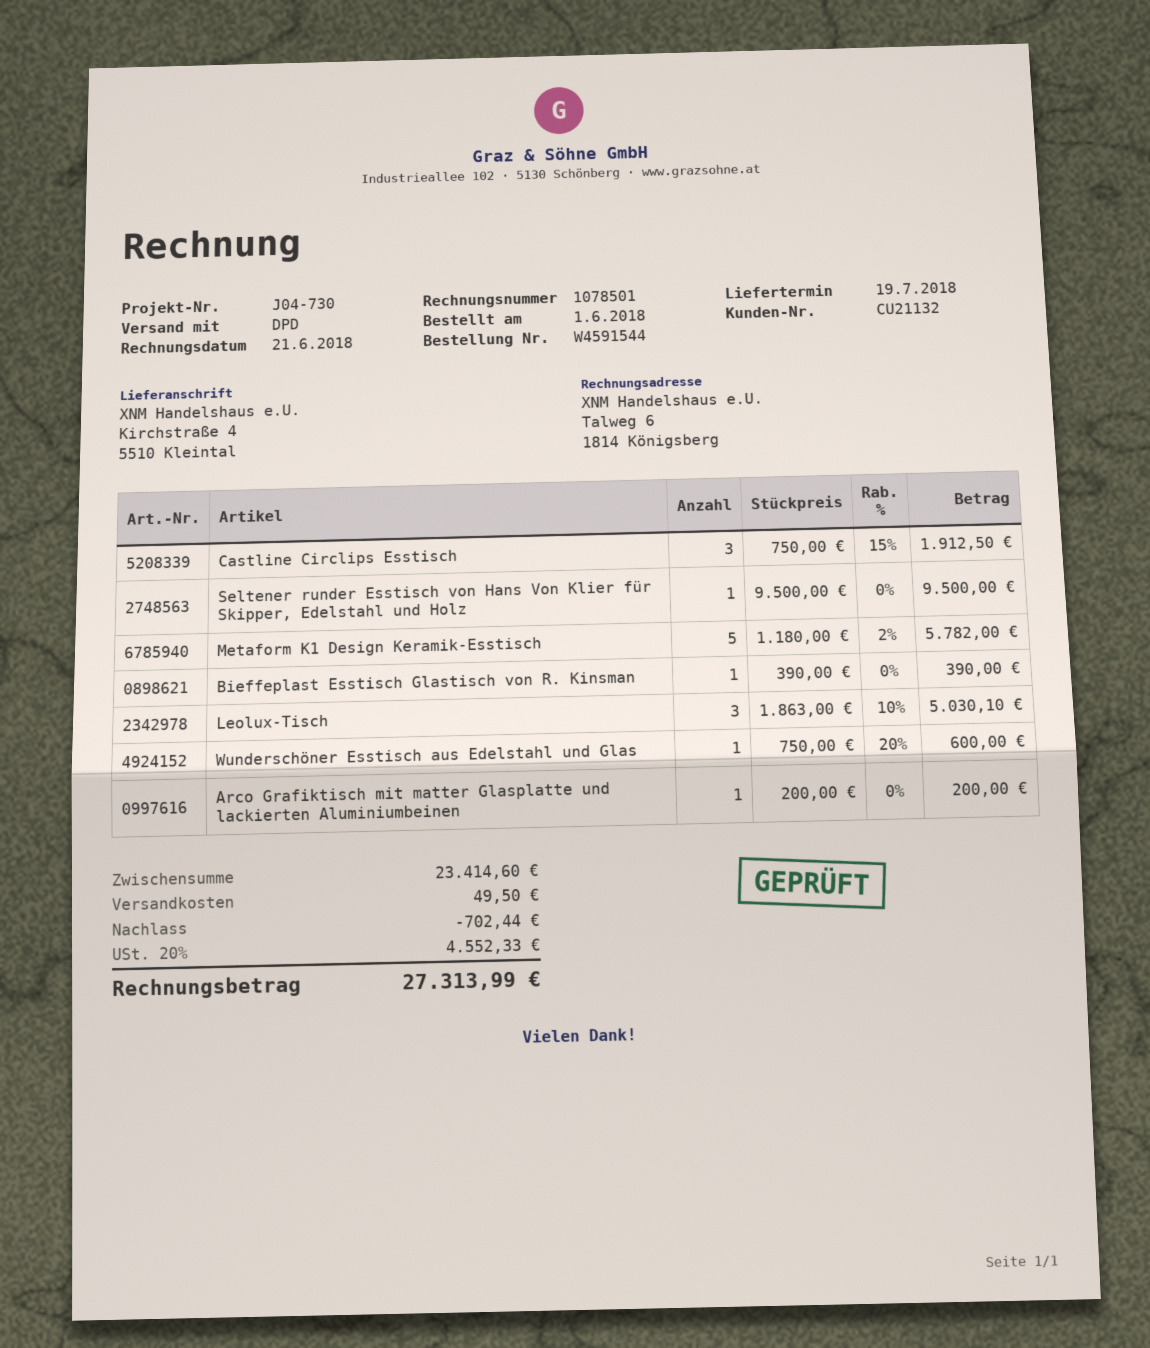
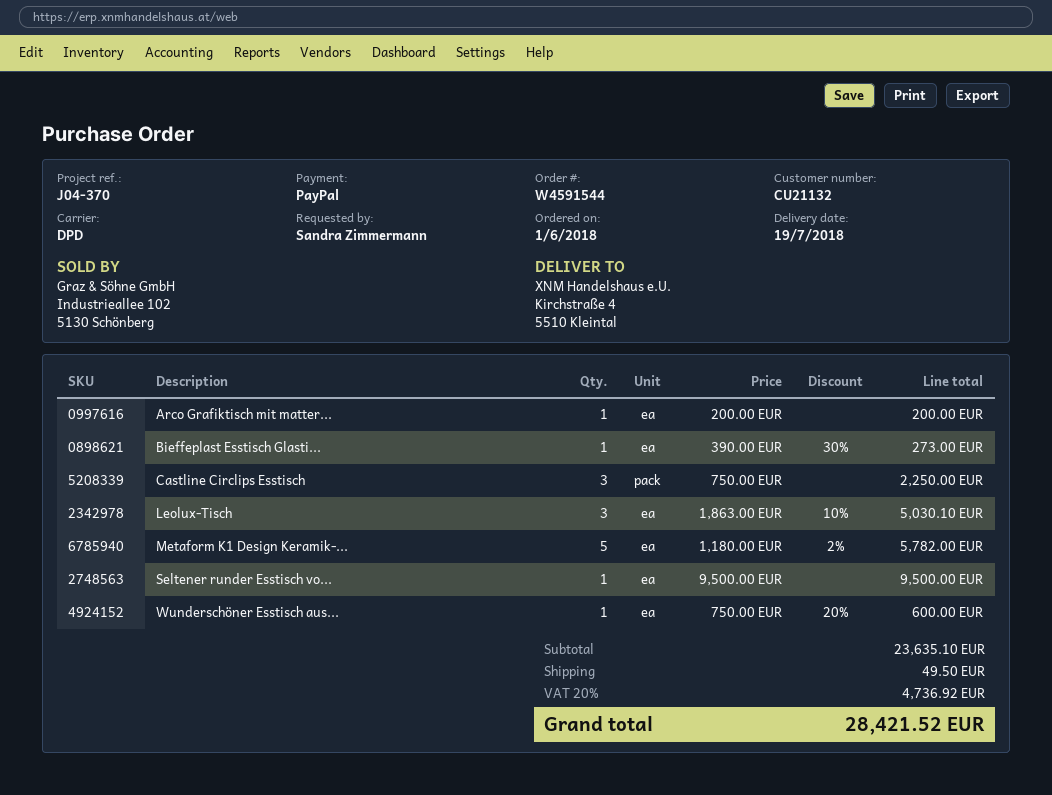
reference: J04-730 -> J04-370
Castline Circlips Esstisch: 3 x 750.00 - 15% = 1912.50 -> 3 x 750.00 = 2250.00
Bieffeplast Esstisch Glastisch von R. Kinsman: 1 x 390.00 = 390.00 -> 1 x 390.00 - 30% = 273.00
subtotal: 23414.60 -> 23635.10
discount: 702.44 -> none
tax: 20% = 4552.33 -> 20% = 4736.92
total: 27313.99 -> 28421.52

